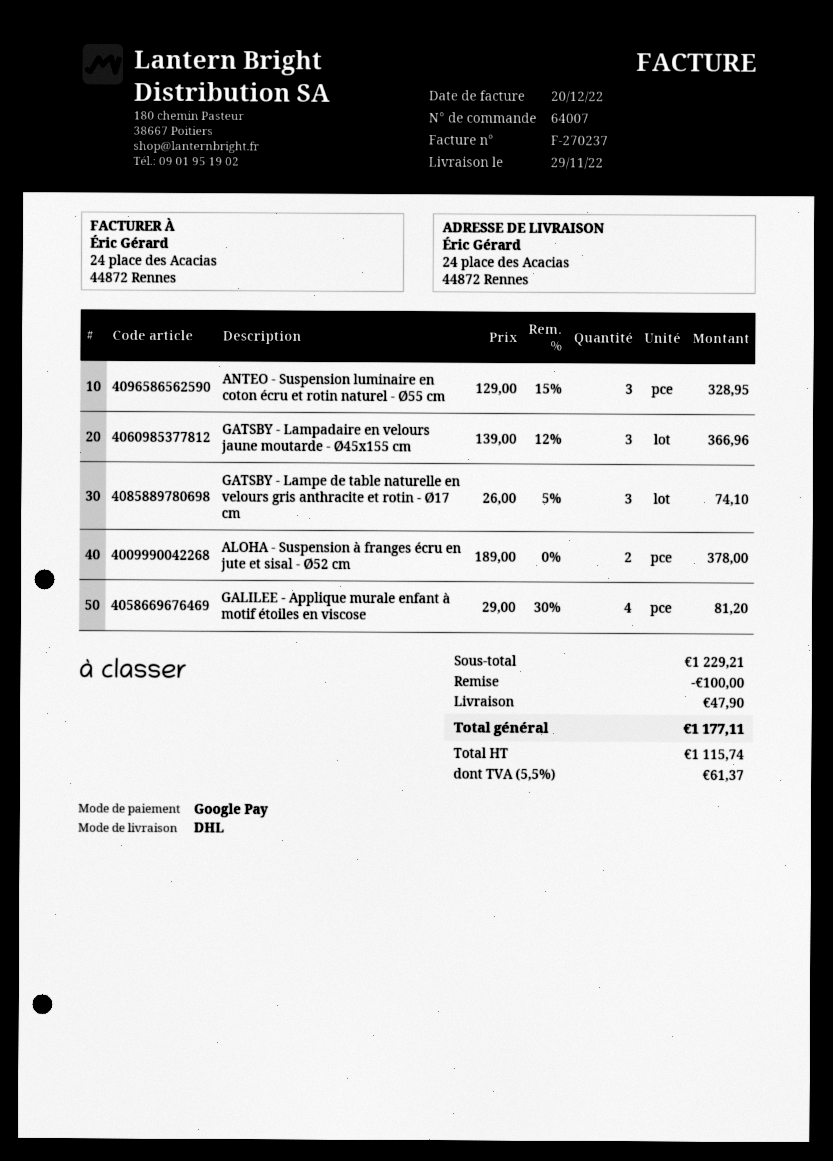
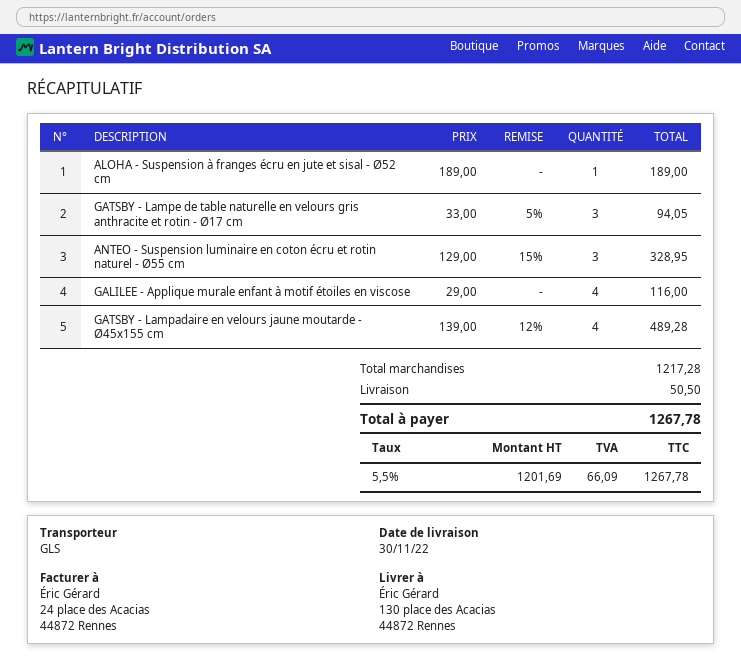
delivery date: 2022-11-29 -> 2022-11-30
shipping method: DHL -> GLS
ship to: 24 place des Acacias, 44872 Rennes -> 130 place des Acacias, 44872 Rennes
GATSBY - Lampadaire en velours jaune moutarde - Ø45x155 cm: 3 x 139.00 - 12% = 366.96 -> 4 x 139.00 - 12% = 489.28
GATSBY - Lampe de table naturelle en velours gris anthracite et rotin - Ø17 cm: 3 x 26.00 - 5% = 74.10 -> 3 x 33.00 - 5% = 94.05
ALOHA - Suspension à franges écru en jute et sisal - Ø52 cm: 2 x 189.00 = 378.00 -> 1 x 189.00 = 189.00
GALILEE - Applique murale enfant à motif étoiles en viscose: 4 x 29.00 - 30% = 81.20 -> 4 x 29.00 = 116.00
subtotal: 1229.21 -> 1217.28
discount: 100.00 -> none
shipping: 47.90 -> 50.50
net: 1115.74 -> 1201.69
tax: 5.5% = 61.37 -> 5.5% = 66.09
total: 1177.11 -> 1267.78

